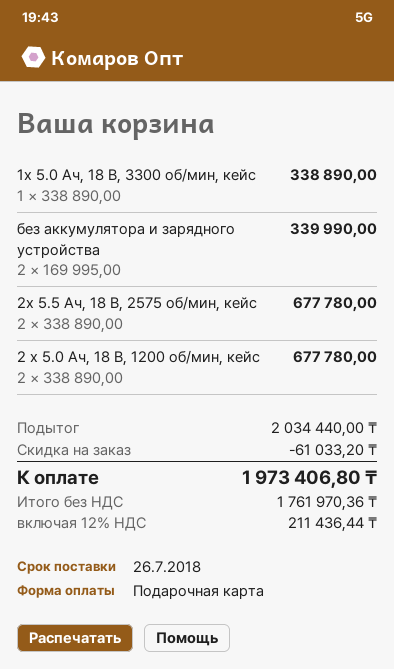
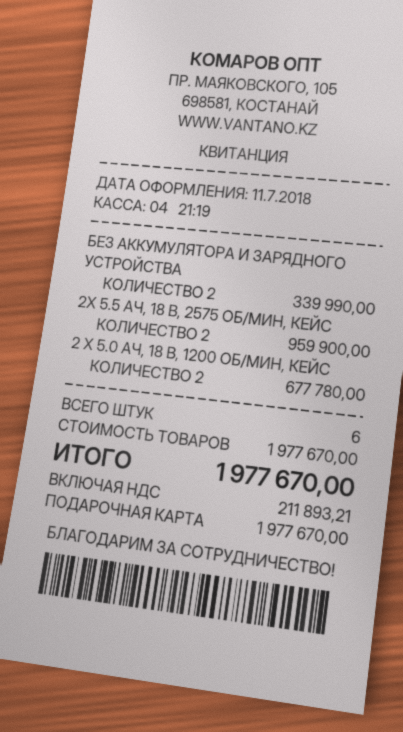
1x 5.0 Ач, 18 В, 3300 об/мин, кейс: 1 for 338890.00 -> none
2x 5.5 Ач, 18 В, 2575 об/мин, кейс: 2 for 677780.00 -> 2 for 959900.00
subtotal: 2034440.00 -> 1977670.00
discount: 61033.20 -> none
tax: 211436.44 -> 211893.21
total: 1973406.80 -> 1977670.00

